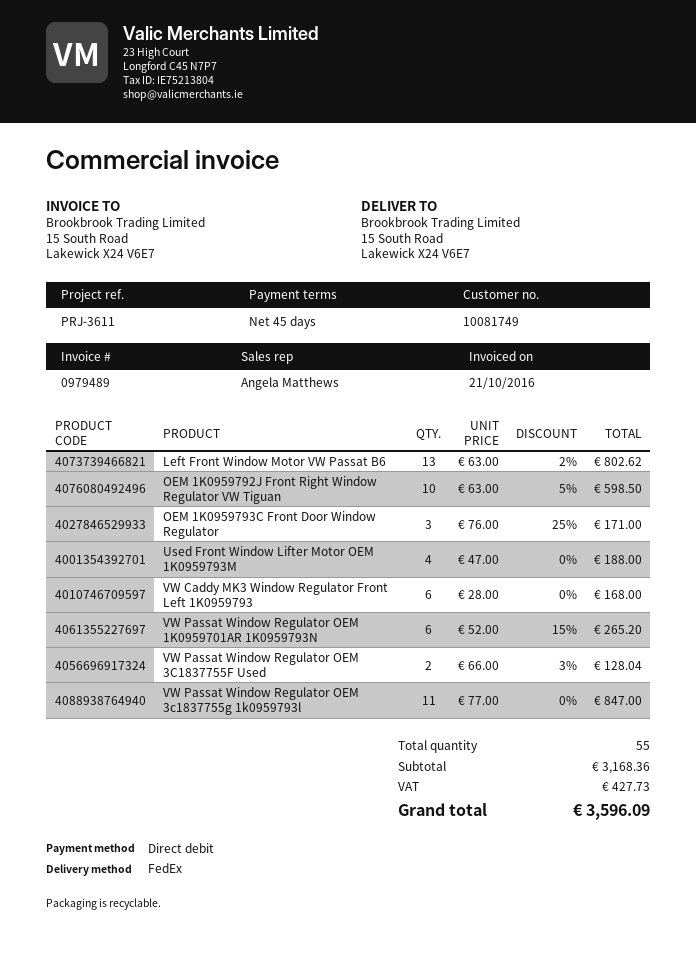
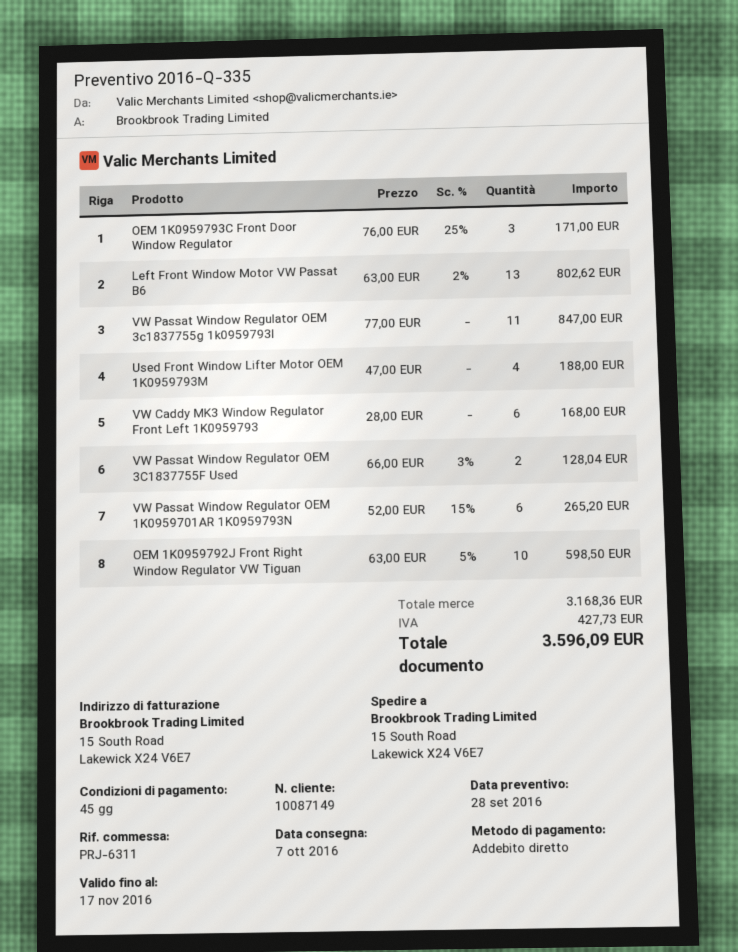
customer number: 10081749 -> 10087149
reference: PRJ-3611 -> PRJ-6311

